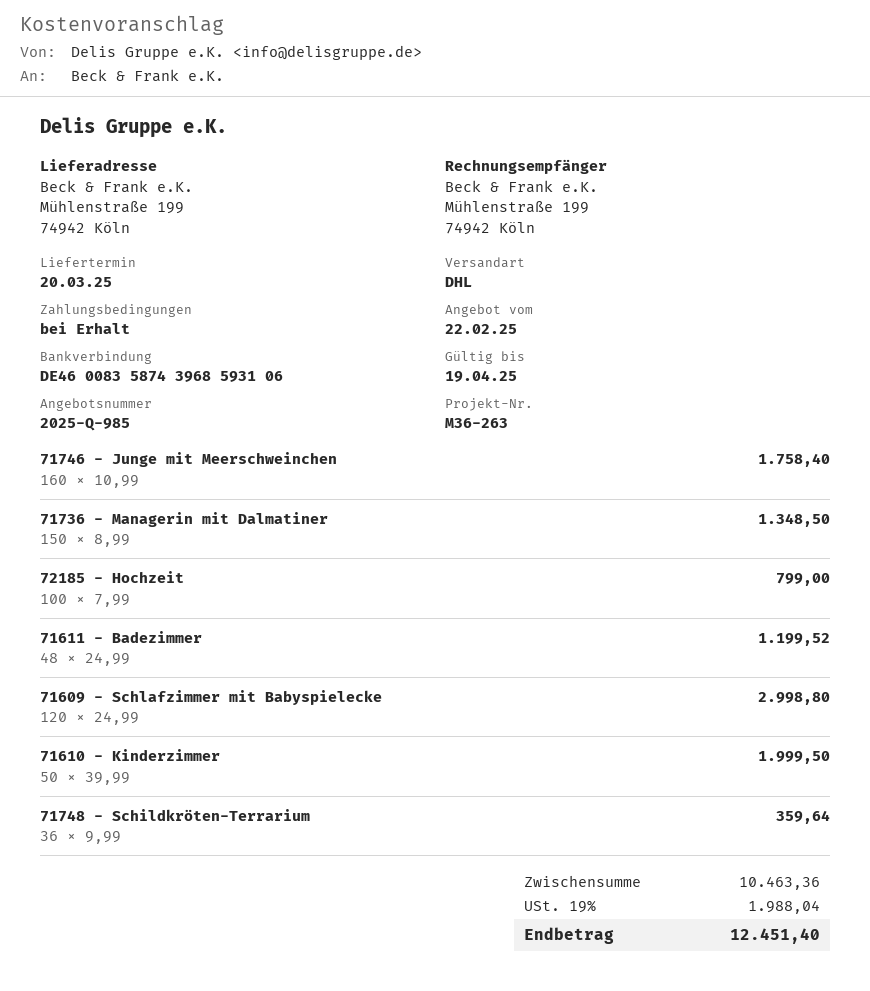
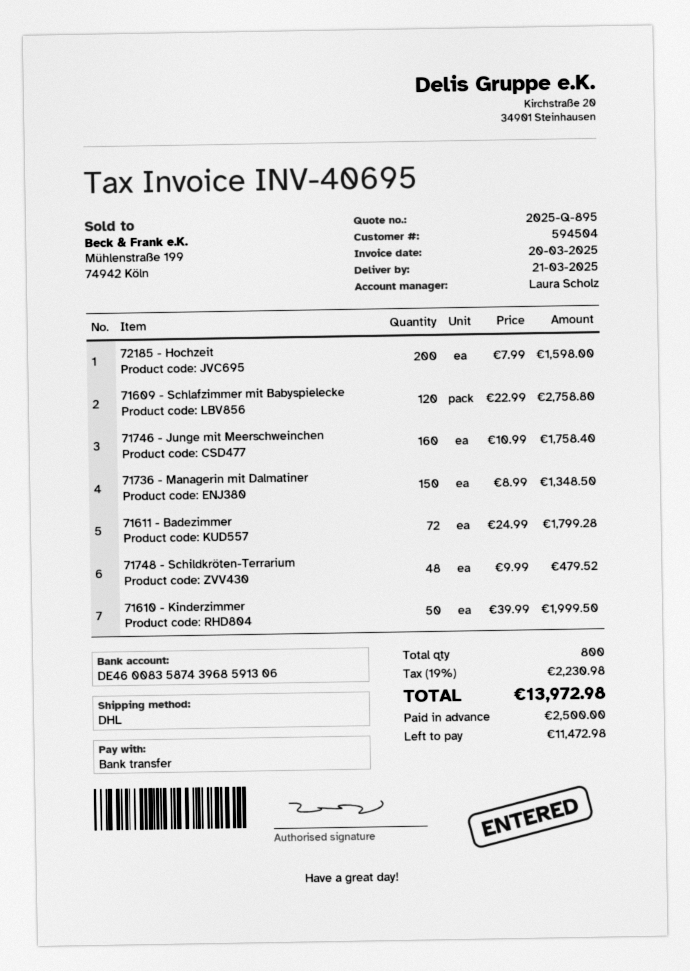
quote number: 2025-Q-985 -> 2025-Q-895
delivery date: 2025-03-20 -> 2025-03-21
bank account: DE46008358743968593106 -> DE46008358743968591306
72185 - Hochzeit: 100 x 7.99 = 799.00 -> 200 x 7.99 = 1598.00
71611 - Badezimmer: 48 x 24.99 = 1199.52 -> 72 x 24.99 = 1799.28
71609 - Schlafzimmer mit Babyspielecke: 120 x 24.99 = 2998.80 -> 120 x 22.99 = 2758.80
71748 - Schildkröten-Terrarium: 36 x 9.99 = 359.64 -> 48 x 9.99 = 479.52
tax: 19% = 1988.04 -> 19% = 2230.98
total: 12451.40 -> 13972.98

